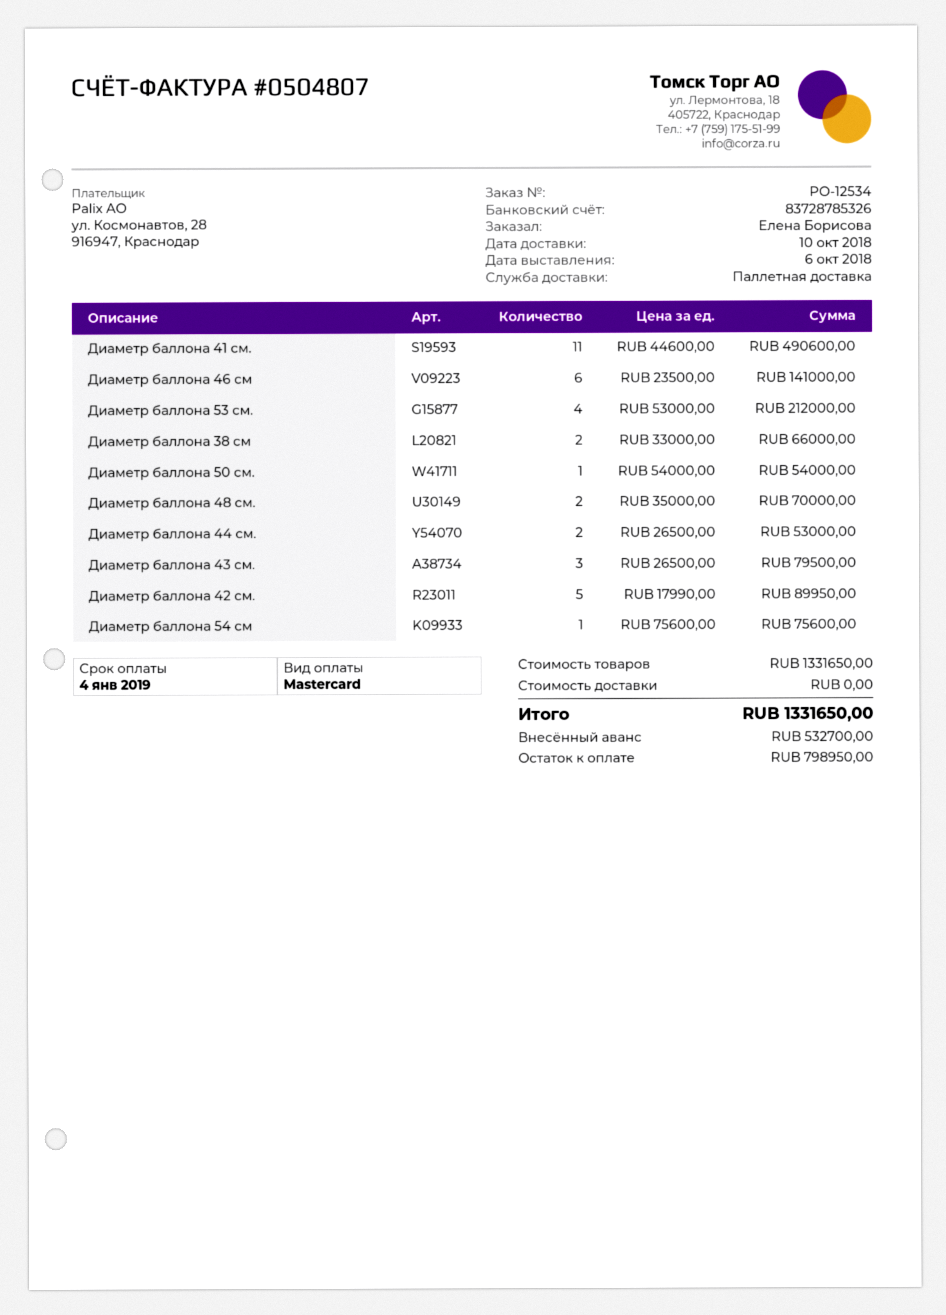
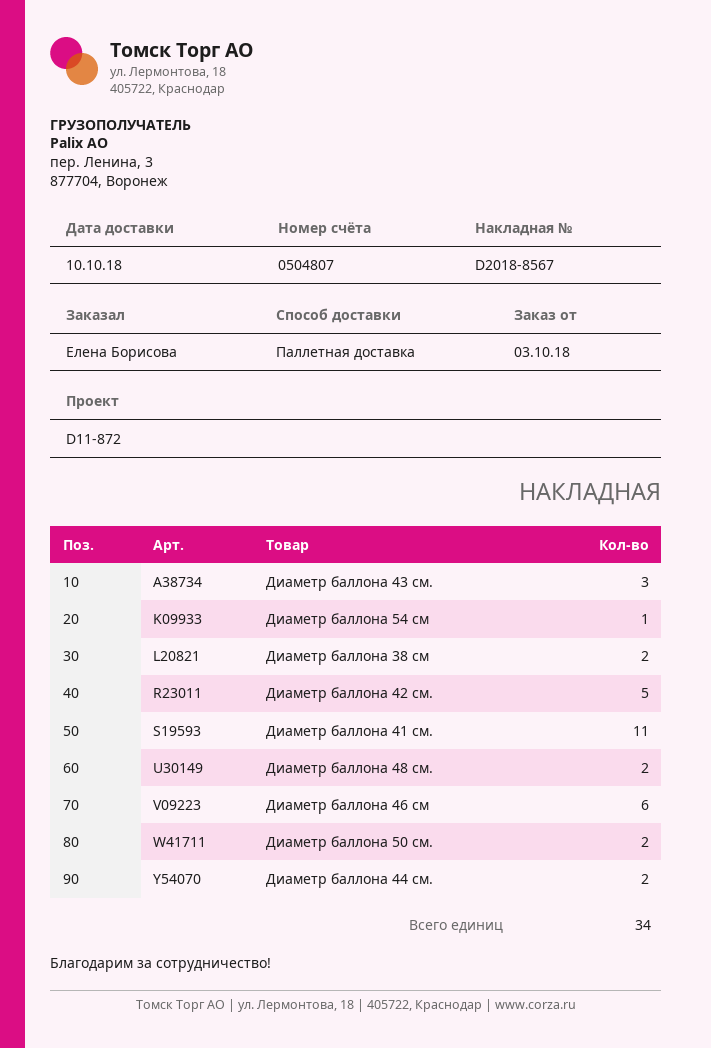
Диаметр баллона 53 см.: 4 -> none
Диаметр баллона 50 см.: 1 -> 2

